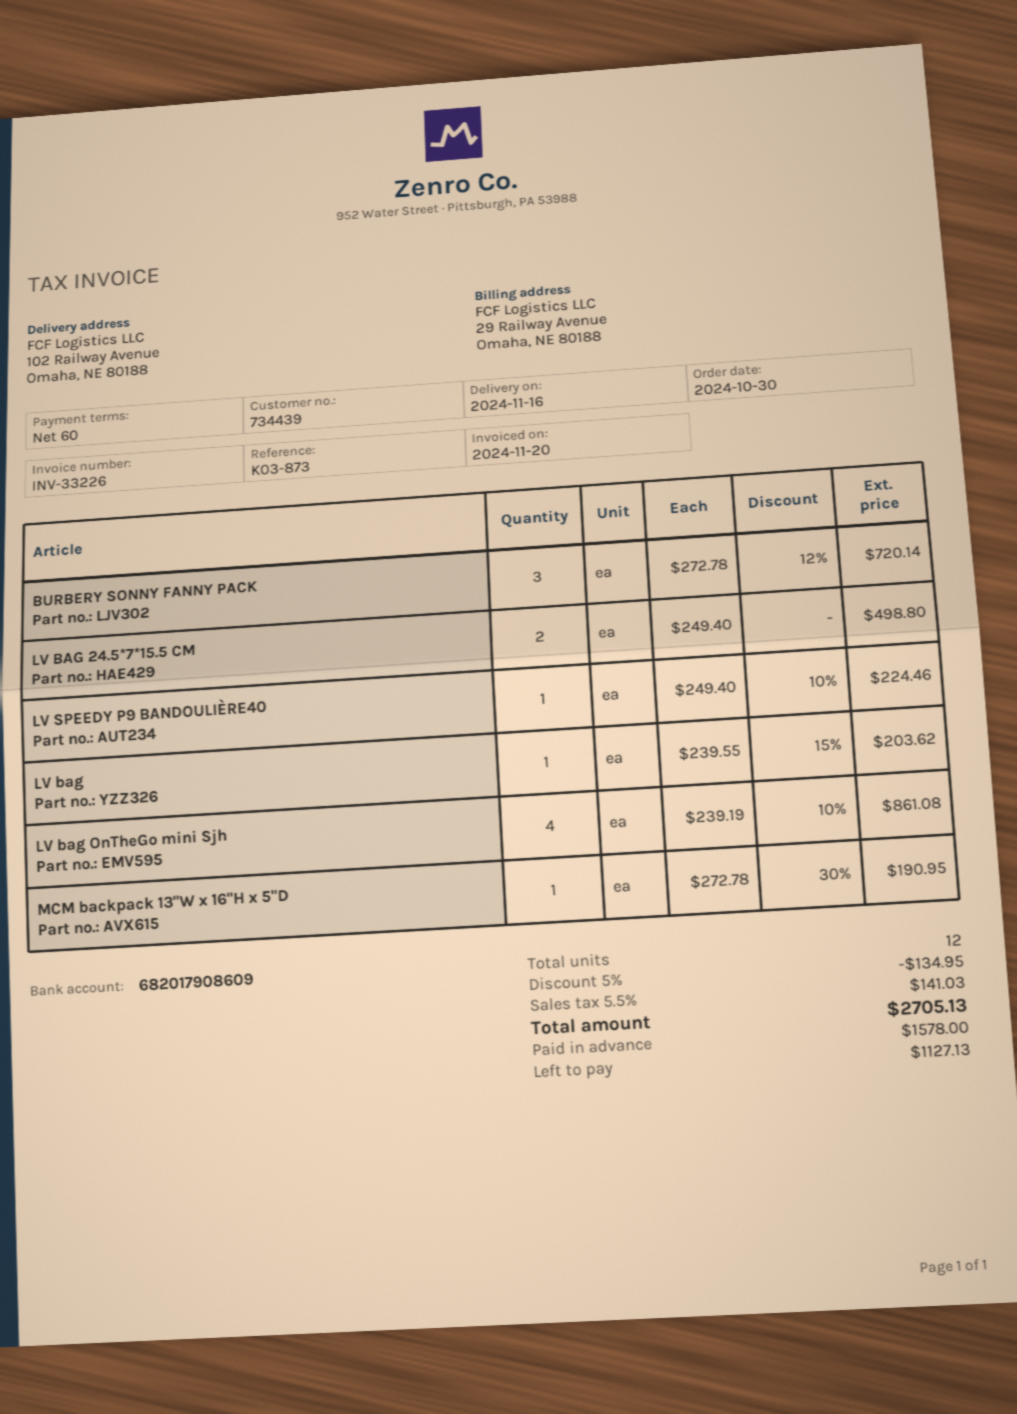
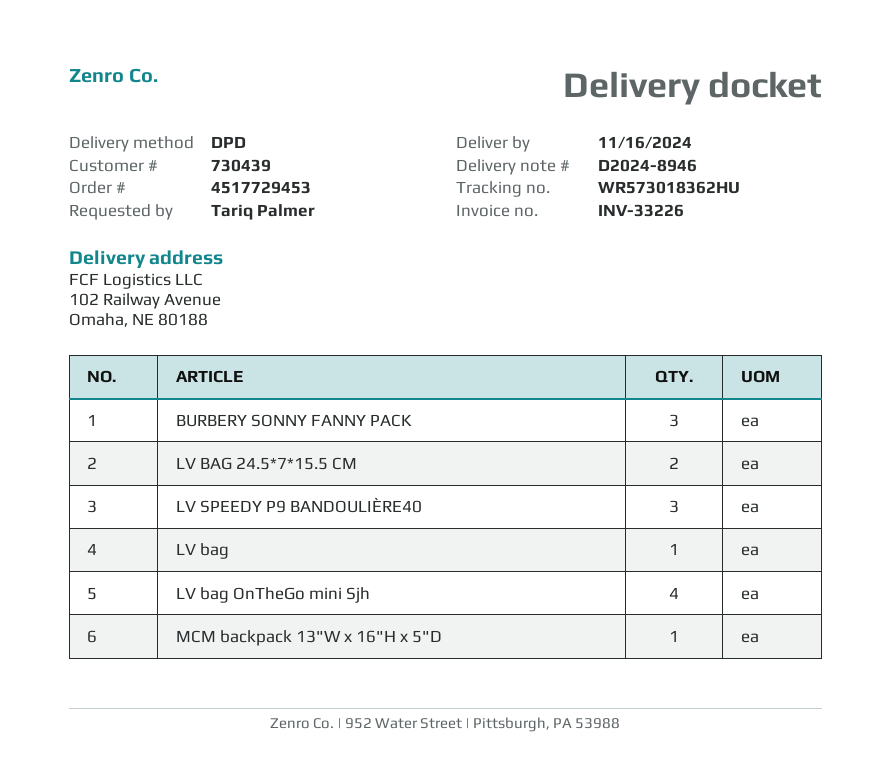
customer number: 734439 -> 730439
LV SPEEDY P9 BANDOULIÈRE40: 1 -> 3

